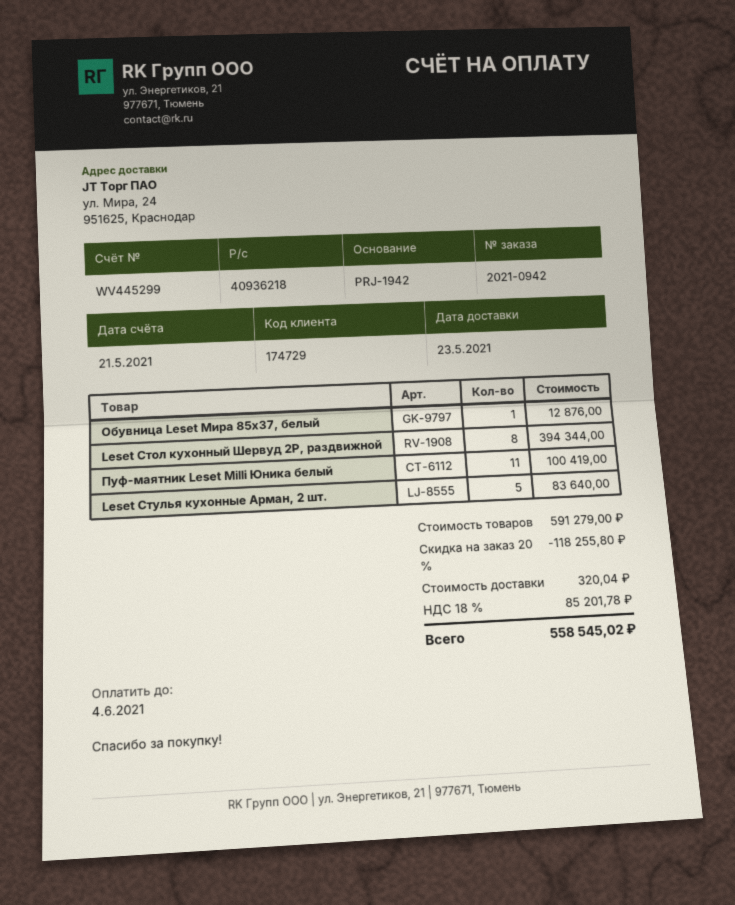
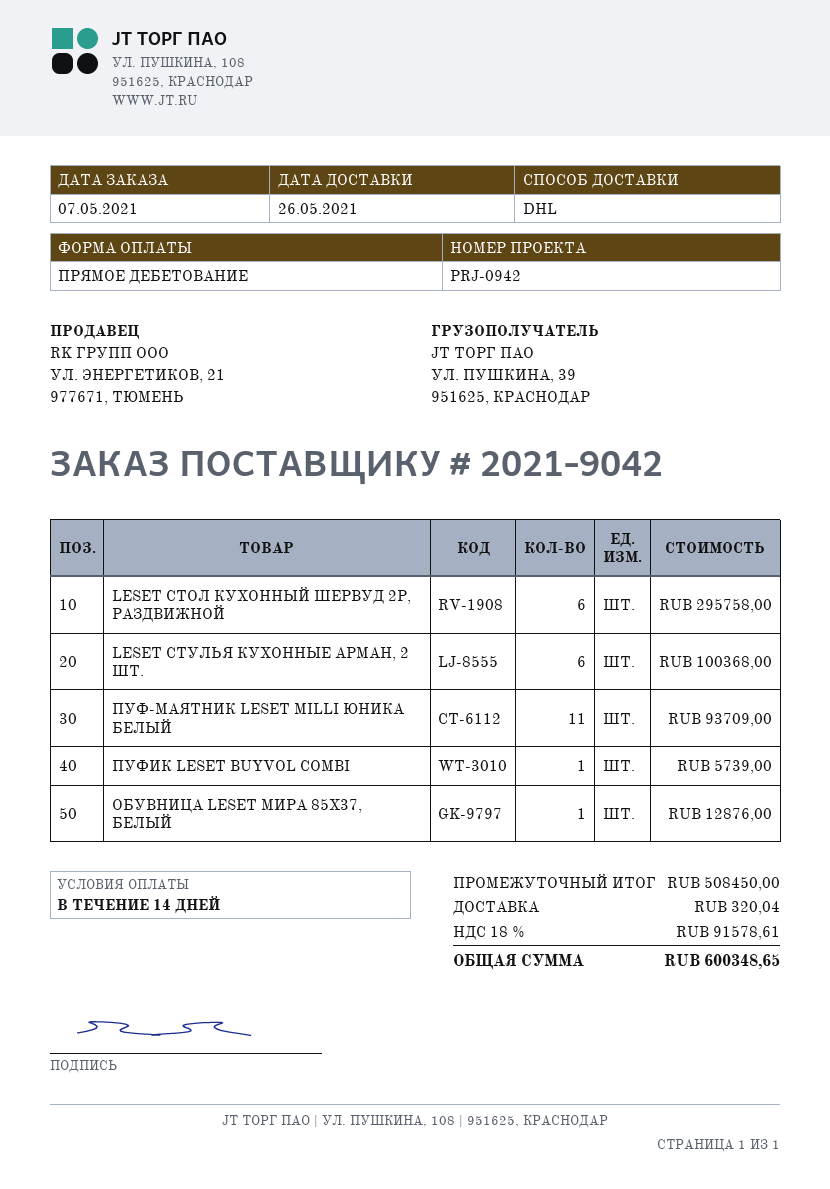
order number: 2021-0942 -> 2021-9042
delivery date: 2021-05-23 -> 2021-05-26
reference: PRJ-1942 -> PRJ-0942
ship to: ул. Мира, 24, 951625, Краснодар -> УЛ. ПУШКИНА, 39, 951625, КРАСНОДАР
Leset Стол кухонный Шервуд 2Р, раздвижной: 8 for 394344.00 -> 6 for 295758.00
Пуф-маятник Leset Milli Юника белый: 11 for 100419.00 -> 11 for 93709.00
Leset Стулья кухонные Арман, 2 шт.: 5 for 83640.00 -> 6 for 100368.00
ПУФИК LESET BUYVOL COMBI: none -> 1 for 5739.00
subtotal: 591279.00 -> 508450.00
discount: 20% = 118255.80 -> none
tax: 18% = 85201.78 -> 18% = 91578.61
total: 558545.02 -> 600348.65

